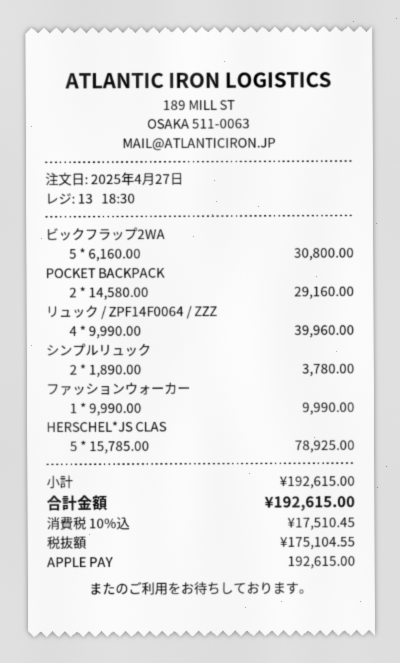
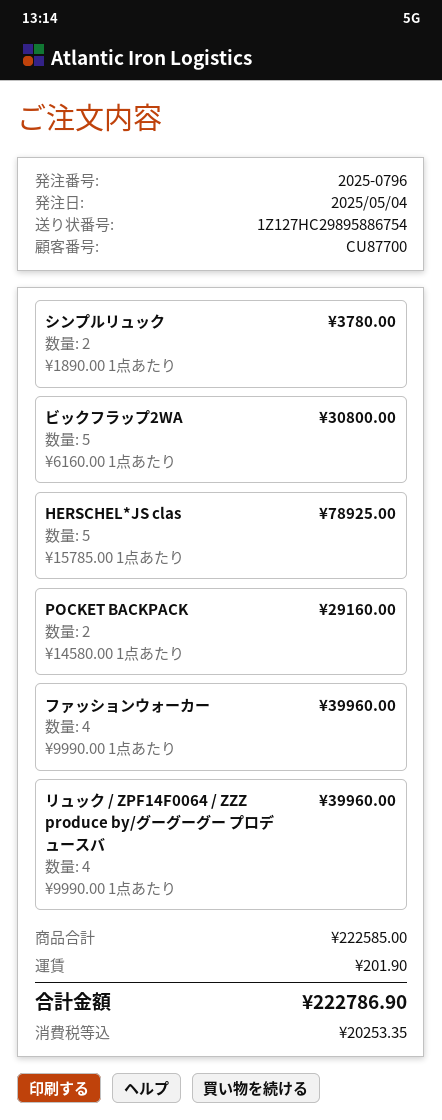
order date: 2025-04-27 -> 2025-05-04
ファッションウォーカー: 1 x 9990.00 = 9990.00 -> 4 x 9990.00 = 39960.00
subtotal: 192615.00 -> 222585.00
shipping: none -> 201.90
tax: 17510.45 -> 20253.35
total: 192615.00 -> 222786.90

